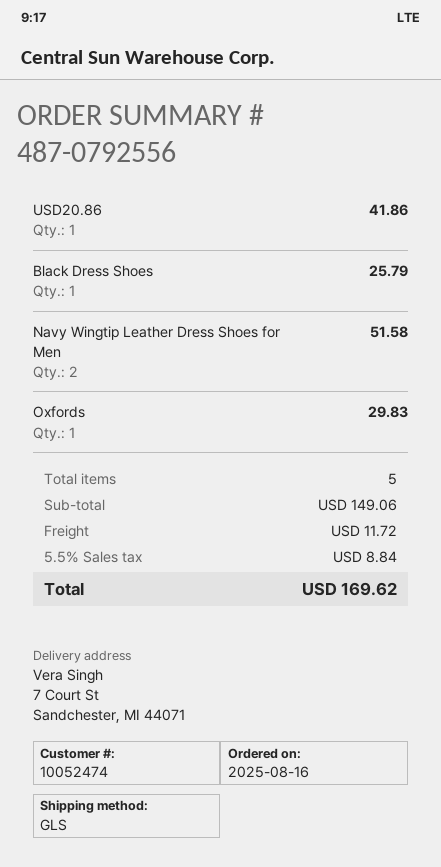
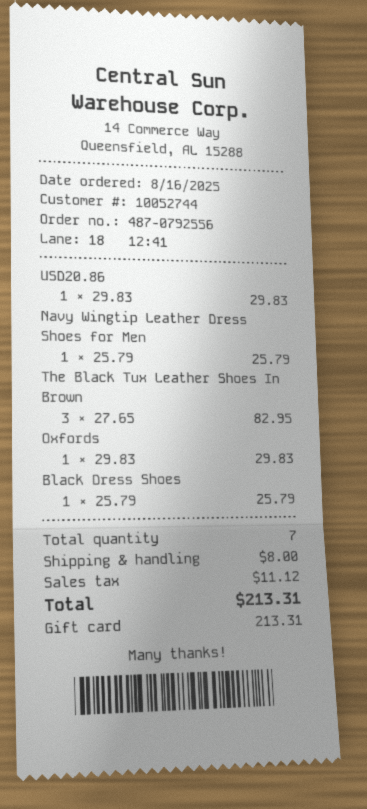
customer number: 10052474 -> 10052744
USD20.86: 1 for 41.86 -> 1 for 29.83
Navy Wingtip Leather Dress Shoes for Men: 2 for 51.58 -> 1 for 25.79
The Black Tux Leather Shoes In Brown: none -> 3 for 82.95
total quantity: 5 -> 7
shipping: 11.72 -> 8.00
tax: 8.84 -> 11.12
total: 169.62 -> 213.31

